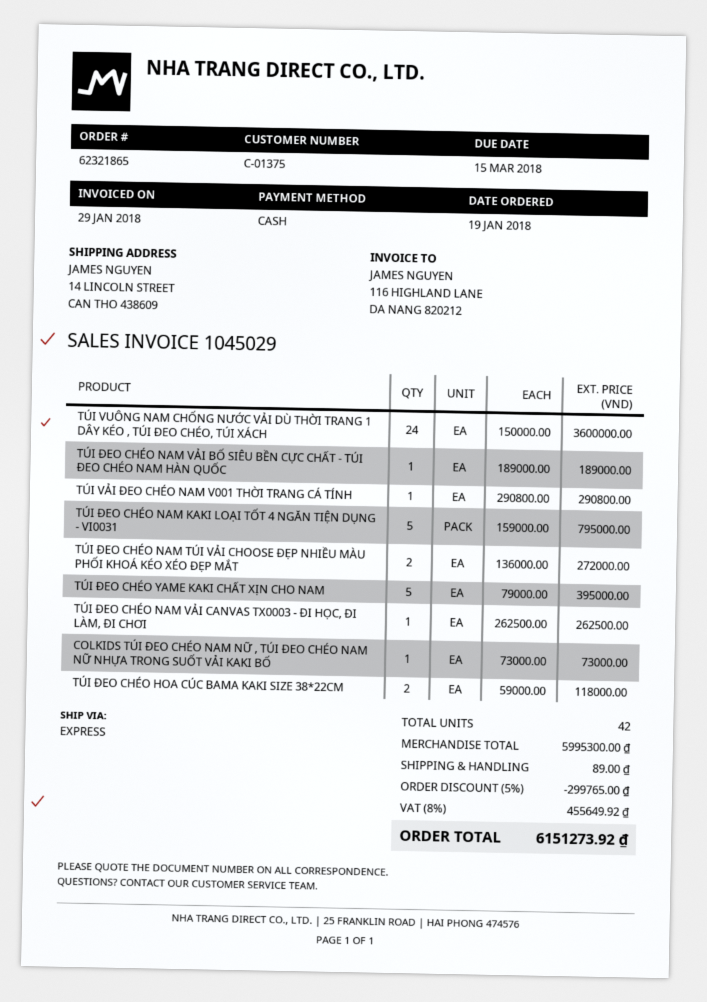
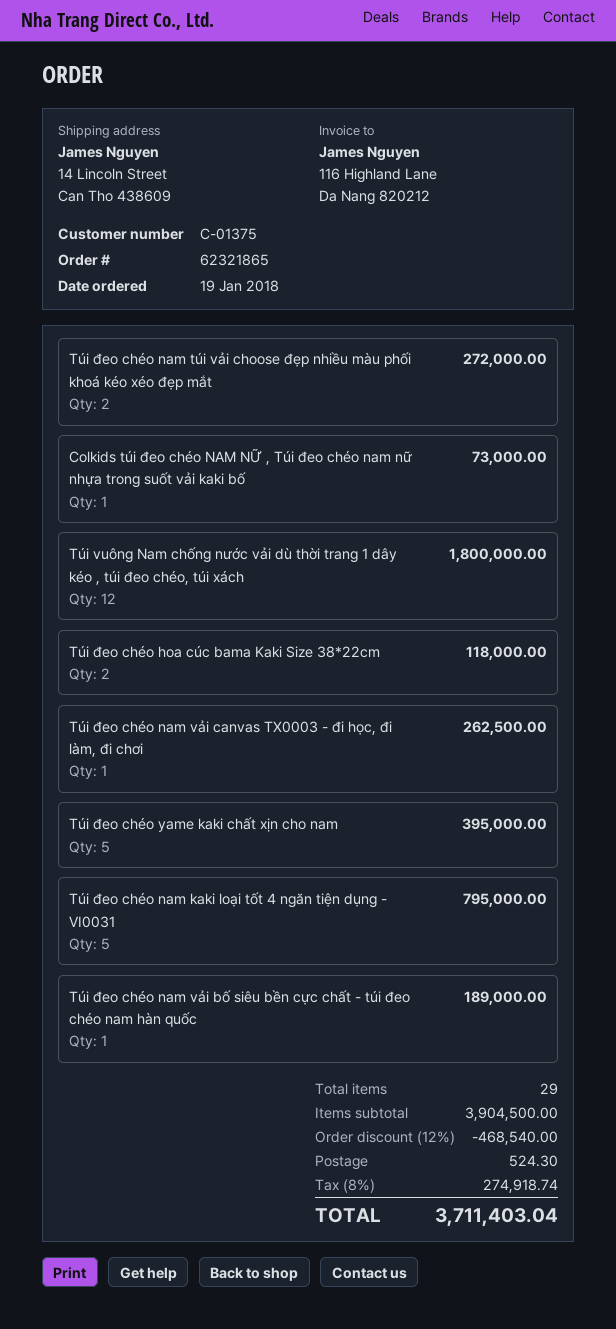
TÚI VUÔNG NAM CHỐNG NƯỚC VẢI DÙ THỜI TRANG 1 DÂY KÉO , TÚI ĐEO CHÉO, TÚI XÁCH: 24 for 3600000.00 -> 12 for 1800000.00
TÚI VẢI ĐEO CHÉO NAM V001 THỜI TRANG CÁ TÍNH: 1 for 290800.00 -> none
total quantity: 42 -> 29
subtotal: 5995300.00 -> 3904500.00
discount: 5% = 299765.00 -> 12% = 468540.00
shipping: 89.00 -> 524.30
tax: 8% = 455649.92 -> 8% = 274918.74
total: 6151273.92 -> 3711403.04

